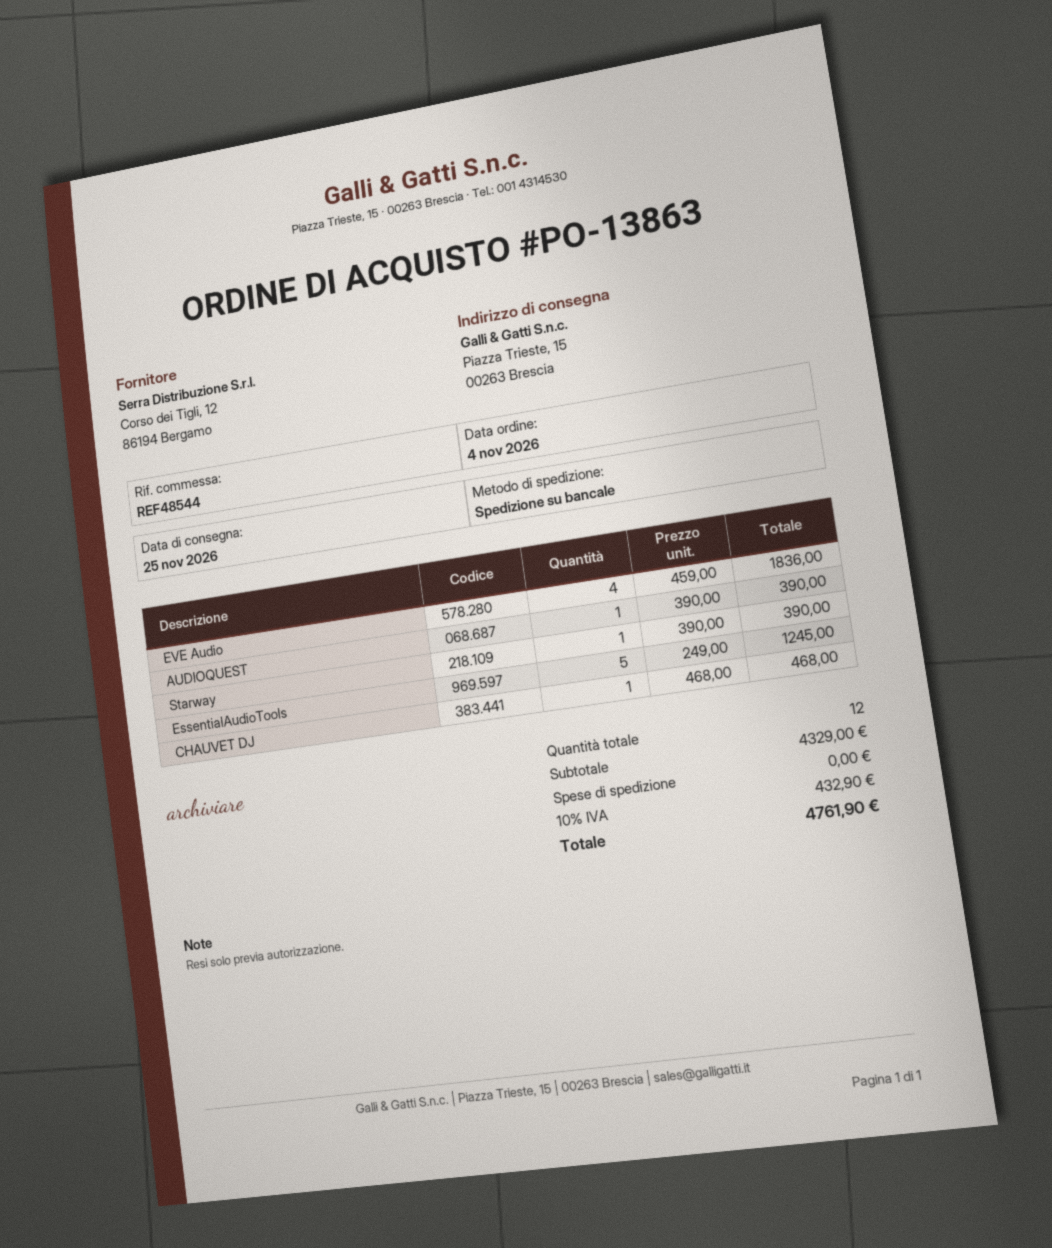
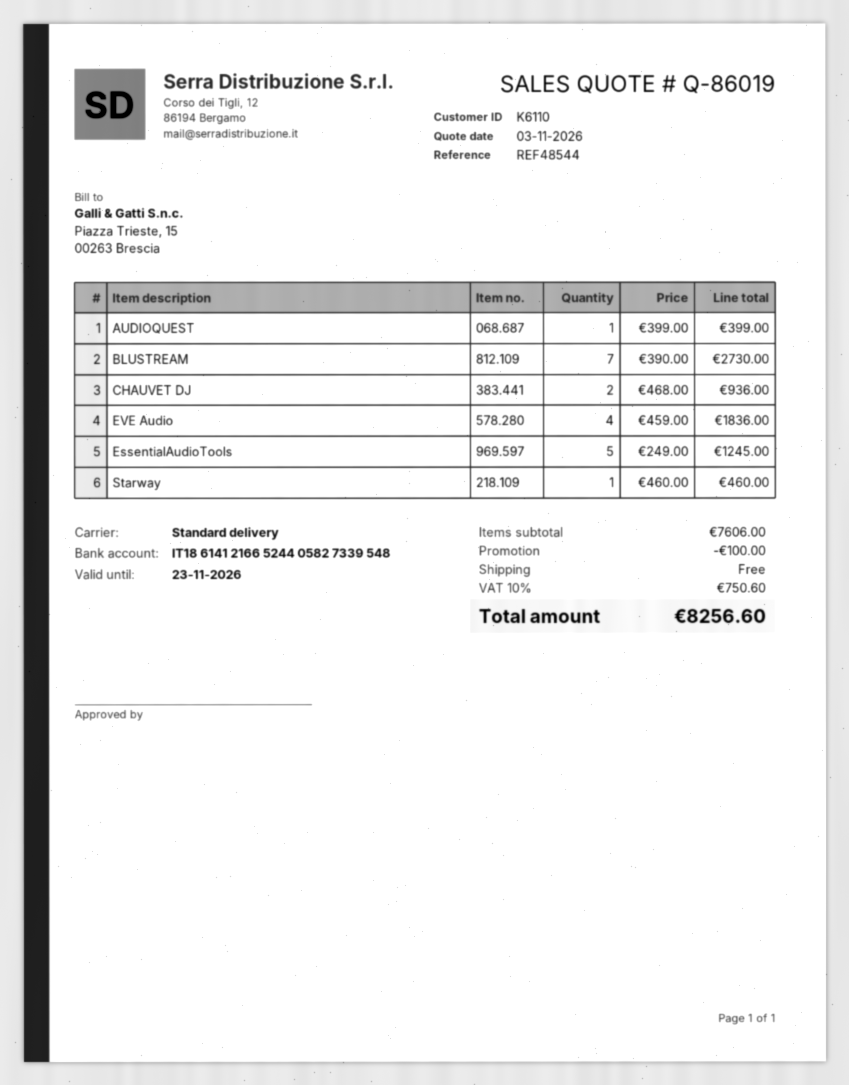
shipping method: pallet freight -> standard
AUDIOQUEST: 1 x 390.00 = 390.00 -> 1 x 399.00 = 399.00
Starway: 1 x 390.00 = 390.00 -> 1 x 460.00 = 460.00
CHAUVET DJ: 1 x 468.00 = 468.00 -> 2 x 468.00 = 936.00
BLUSTREAM: none -> 7 x 390.00 = 2730.00
subtotal: 4329.00 -> 7606.00
discount: none -> 100.00
tax: 10% = 432.90 -> 10% = 750.60
total: 4761.90 -> 8256.60

